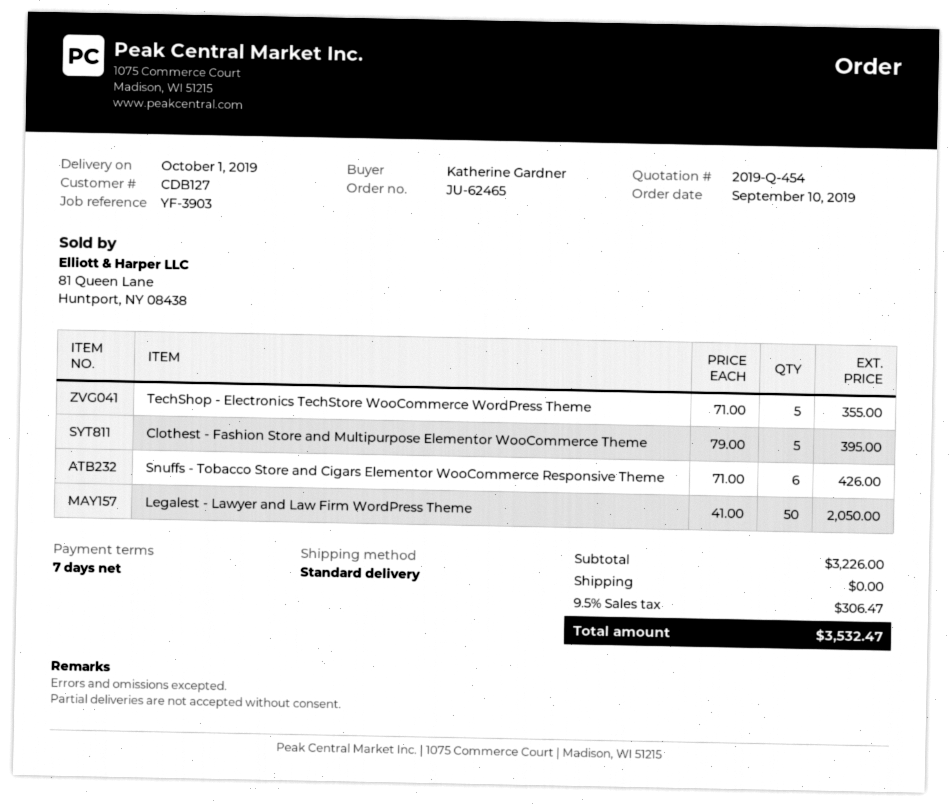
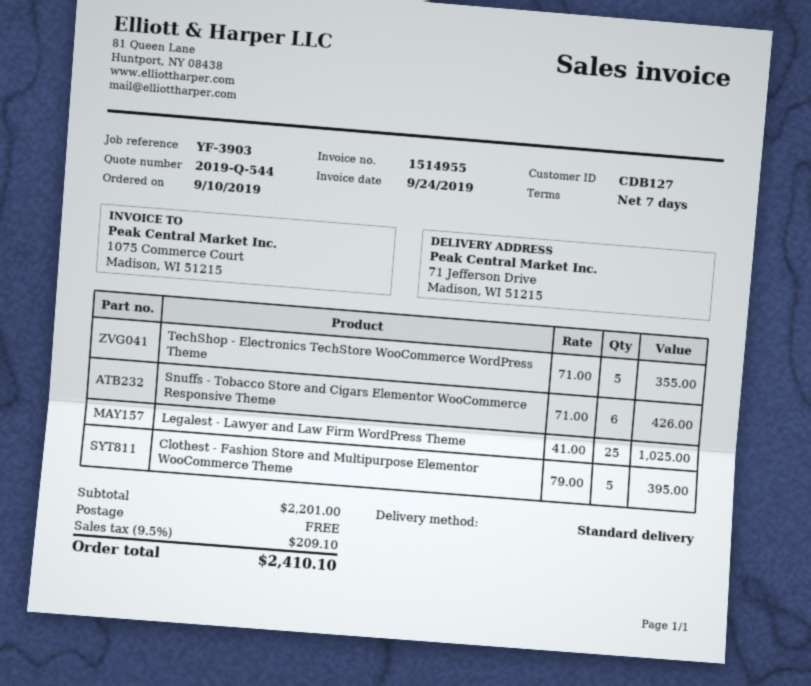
quote number: 2019-Q-454 -> 2019-Q-544
Legalest - Lawyer and Law Firm WordPress Theme: 50 x 41.00 = 2050.00 -> 25 x 41.00 = 1025.00
subtotal: 3226.00 -> 2201.00
tax: 9.5% = 306.47 -> 9.5% = 209.10
total: 3532.47 -> 2410.10

